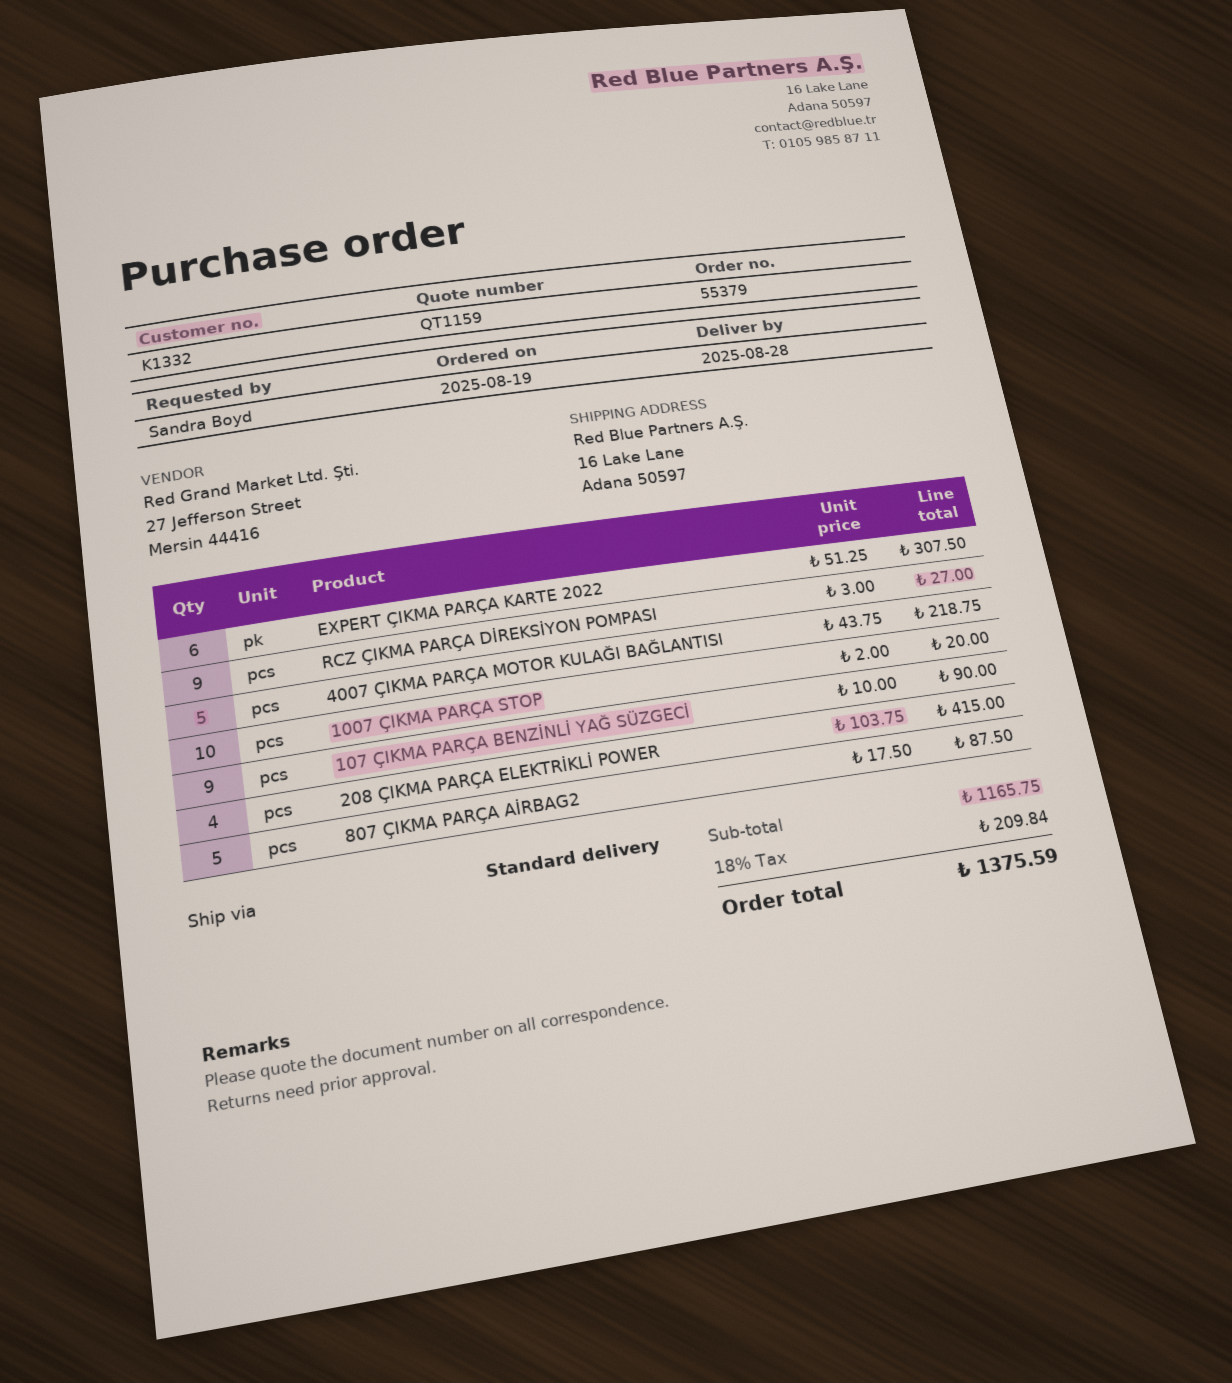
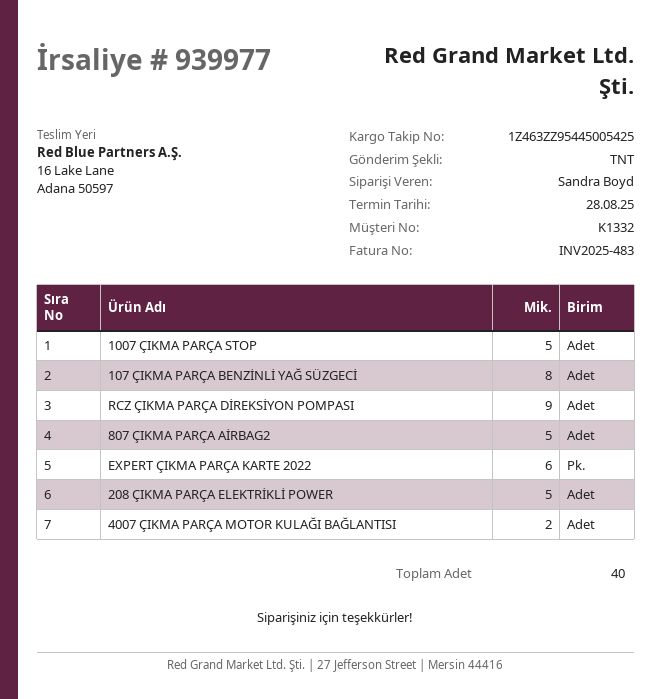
shipping method: standard -> TNT
4007 ÇIKMA PARÇA MOTOR KULAĞI BAĞLANTISI: 5 -> 2
1007 ÇIKMA PARÇA STOP: 10 -> 5
107 ÇIKMA PARÇA BENZİNLİ YAĞ SÜZGECİ: 9 -> 8
208 ÇIKMA PARÇA ELEKTRİKLİ POWER: 4 -> 5

